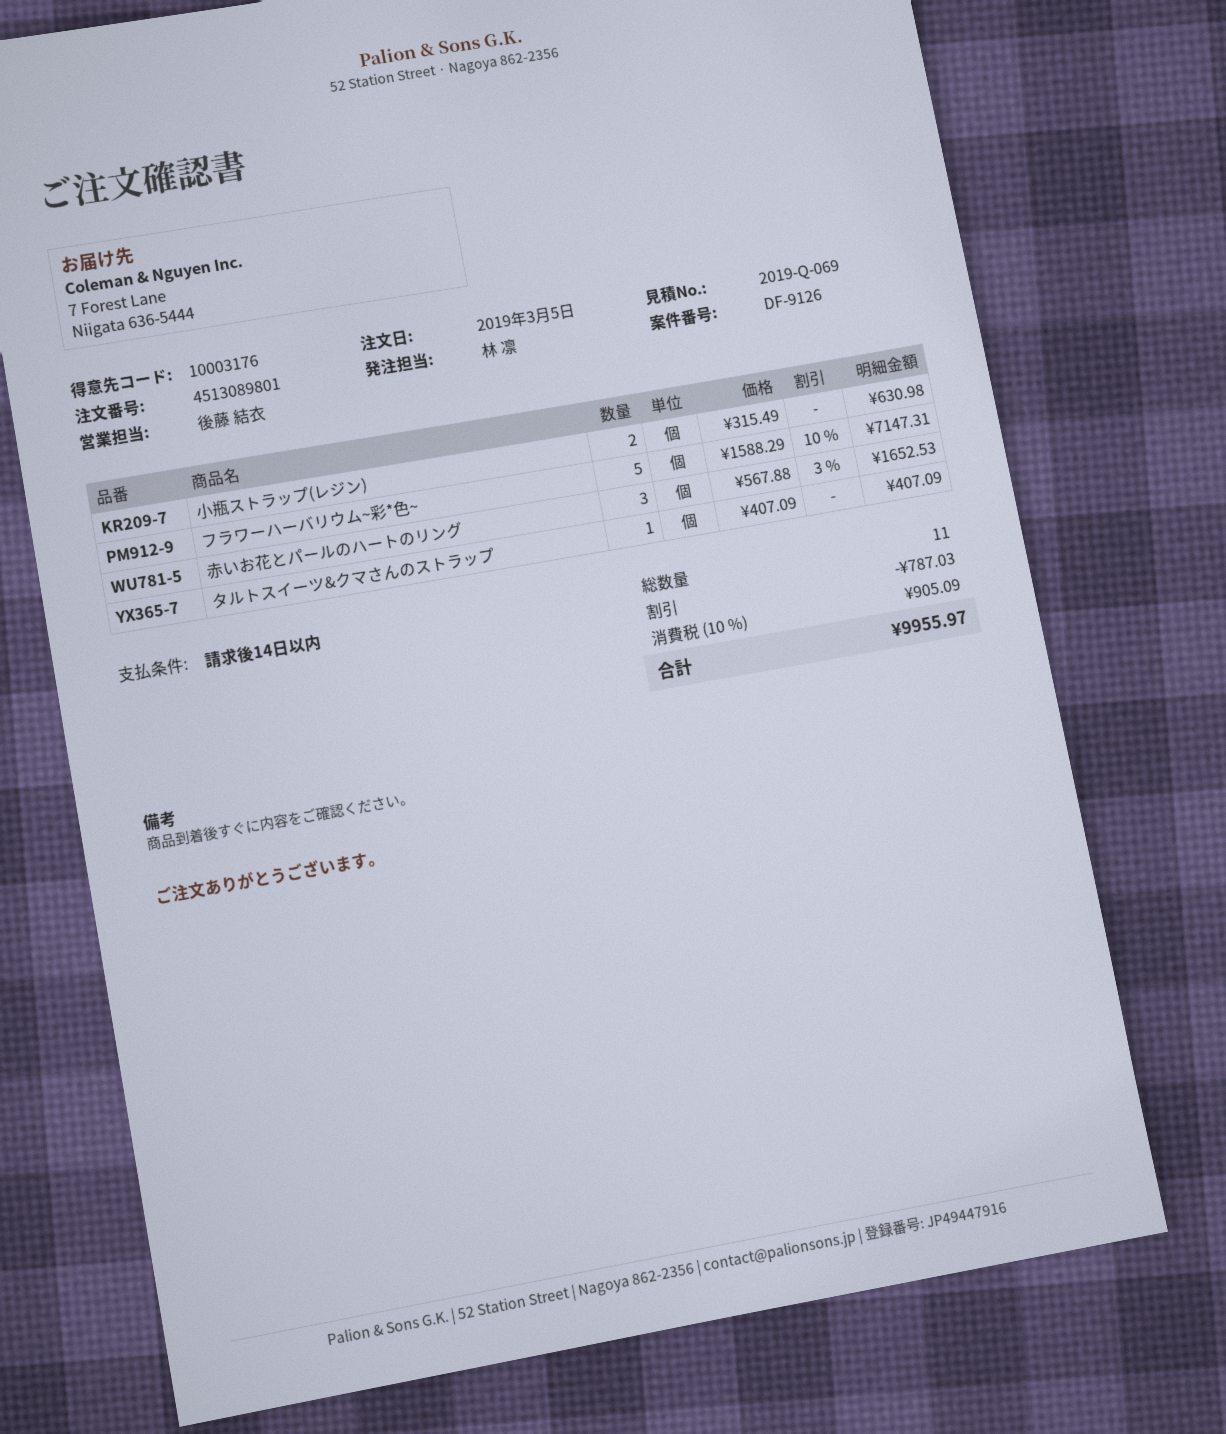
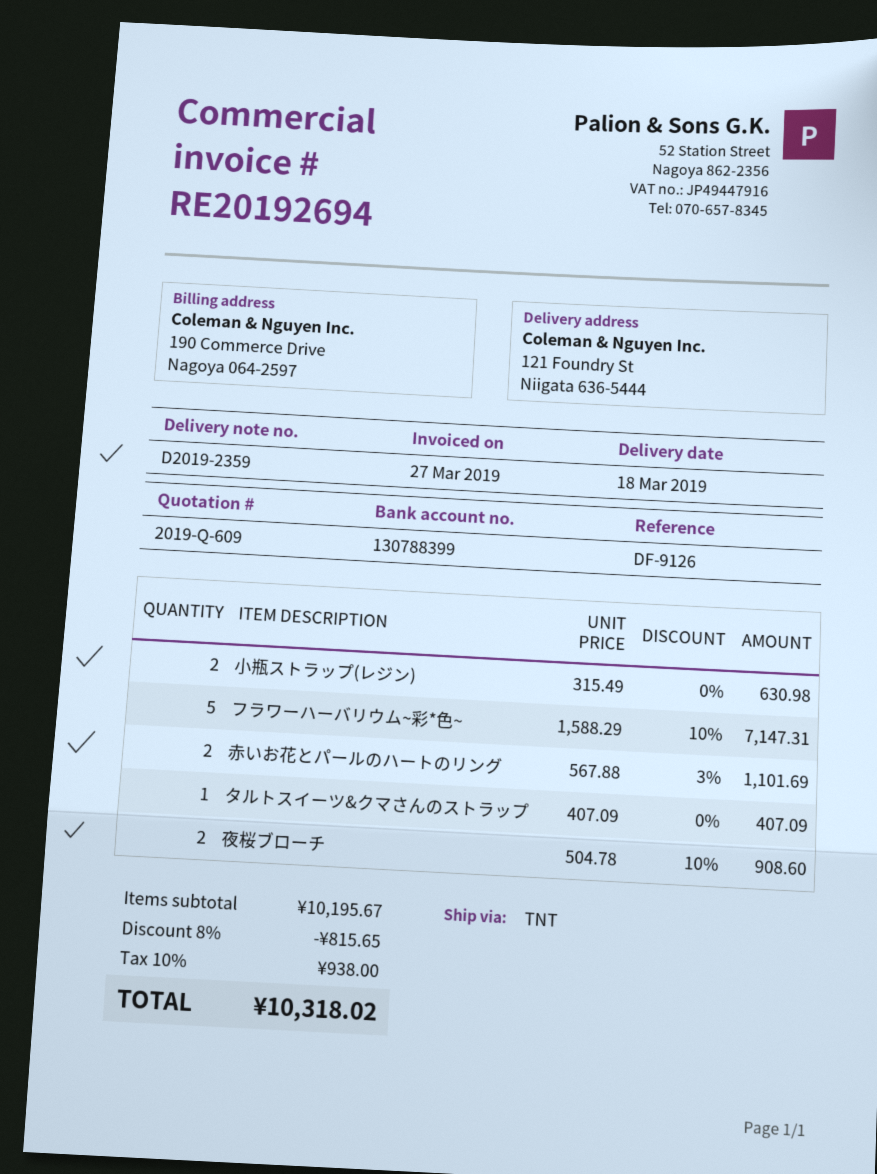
quote number: 2019-Q-069 -> 2019-Q-609
ship to: 7 Forest Lane, Niigata 636-5444 -> 121 Foundry St, Niigata 636-5444
赤いお花とパールのハートのリング: 3 x 567.88 - 3% = 1652.53 -> 2 x 567.88 - 3% = 1101.69
夜桜ブローチ: none -> 2 x 504.78 - 10% = 908.60
discount: 787.03 -> 815.65
tax: 10% = 905.09 -> 10% = 938.00
total: 9955.97 -> 10318.02

